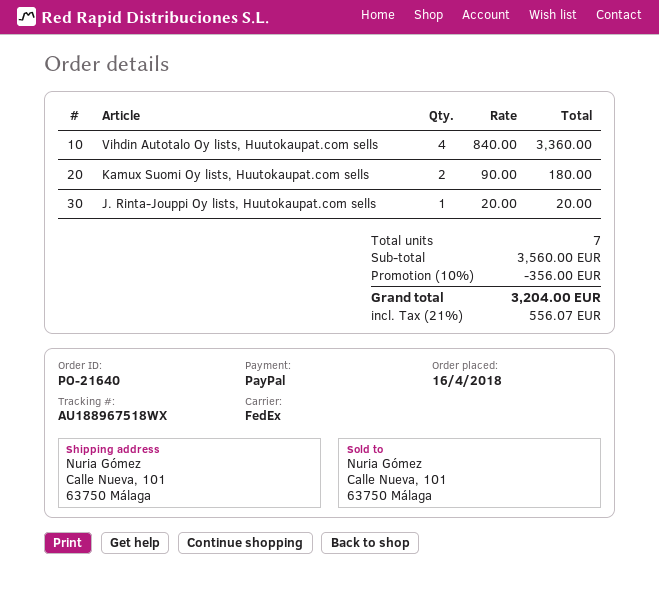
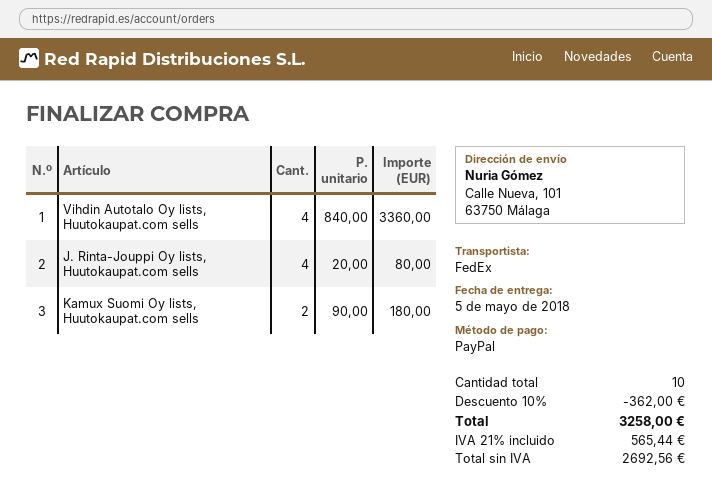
J. Rinta-Jouppi Oy lists, Huutokaupat.com sells: 1 x 20.00 = 20.00 -> 4 x 20.00 = 80.00
total quantity: 7 -> 10
discount: 10% = 356.00 -> 10% = 362.00
tax: 21% = 556.07 -> 21% = 565.44
total: 3204.00 -> 3258.00

